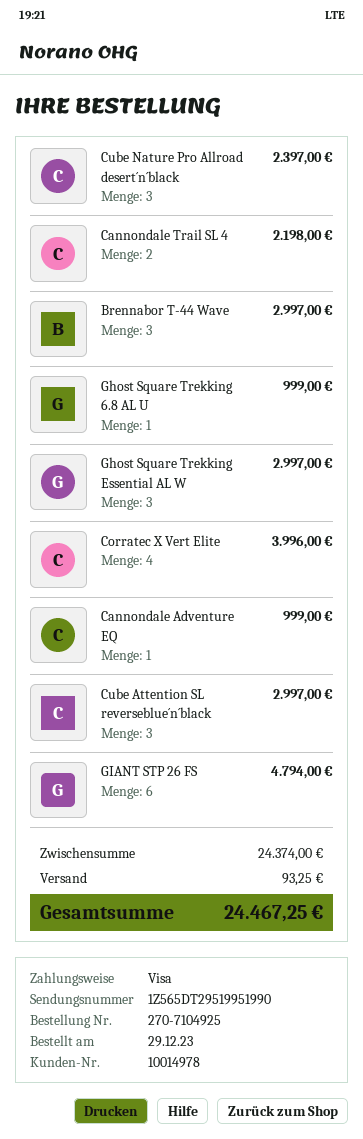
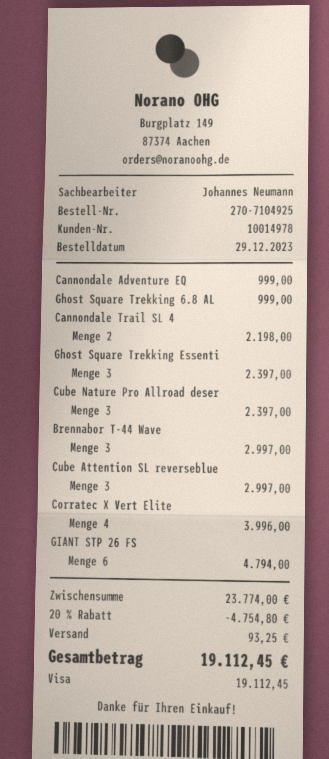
Ghost Square Trekking Essential AL W: 3 for 2997.00 -> 3 for 2397.00
subtotal: 24374.00 -> 23774.00
discount: none -> 20% = 4754.80
total: 24467.25 -> 19112.45

